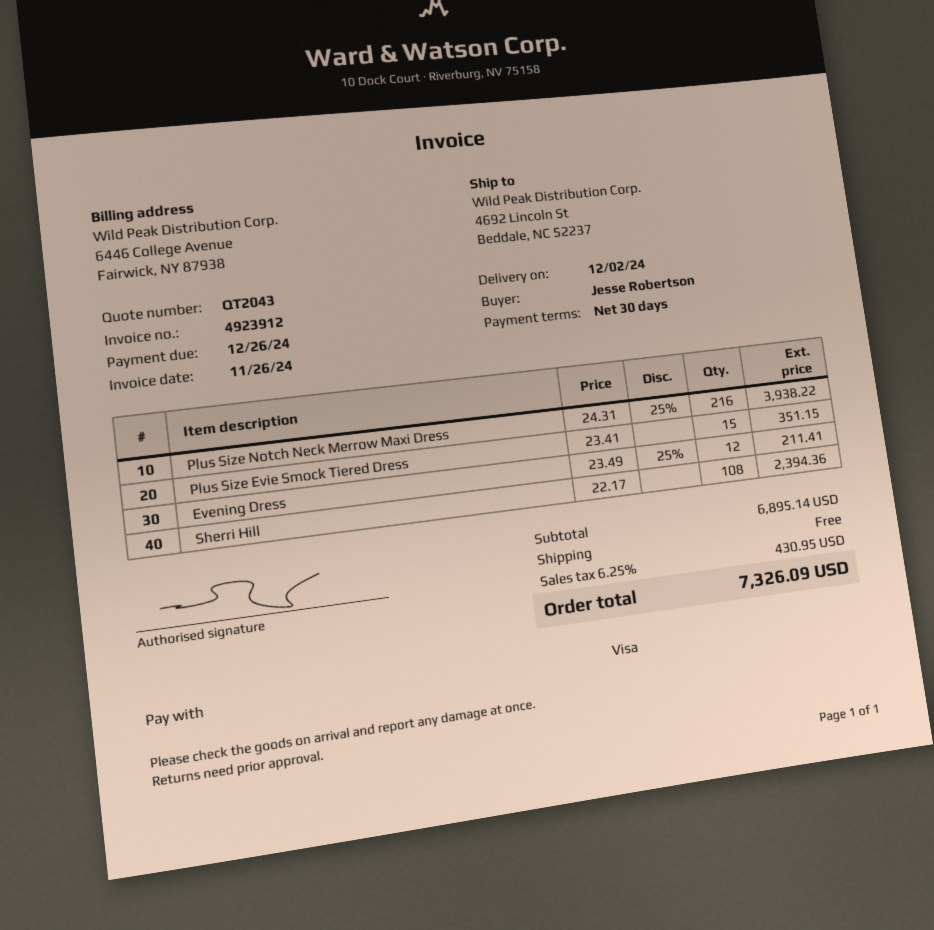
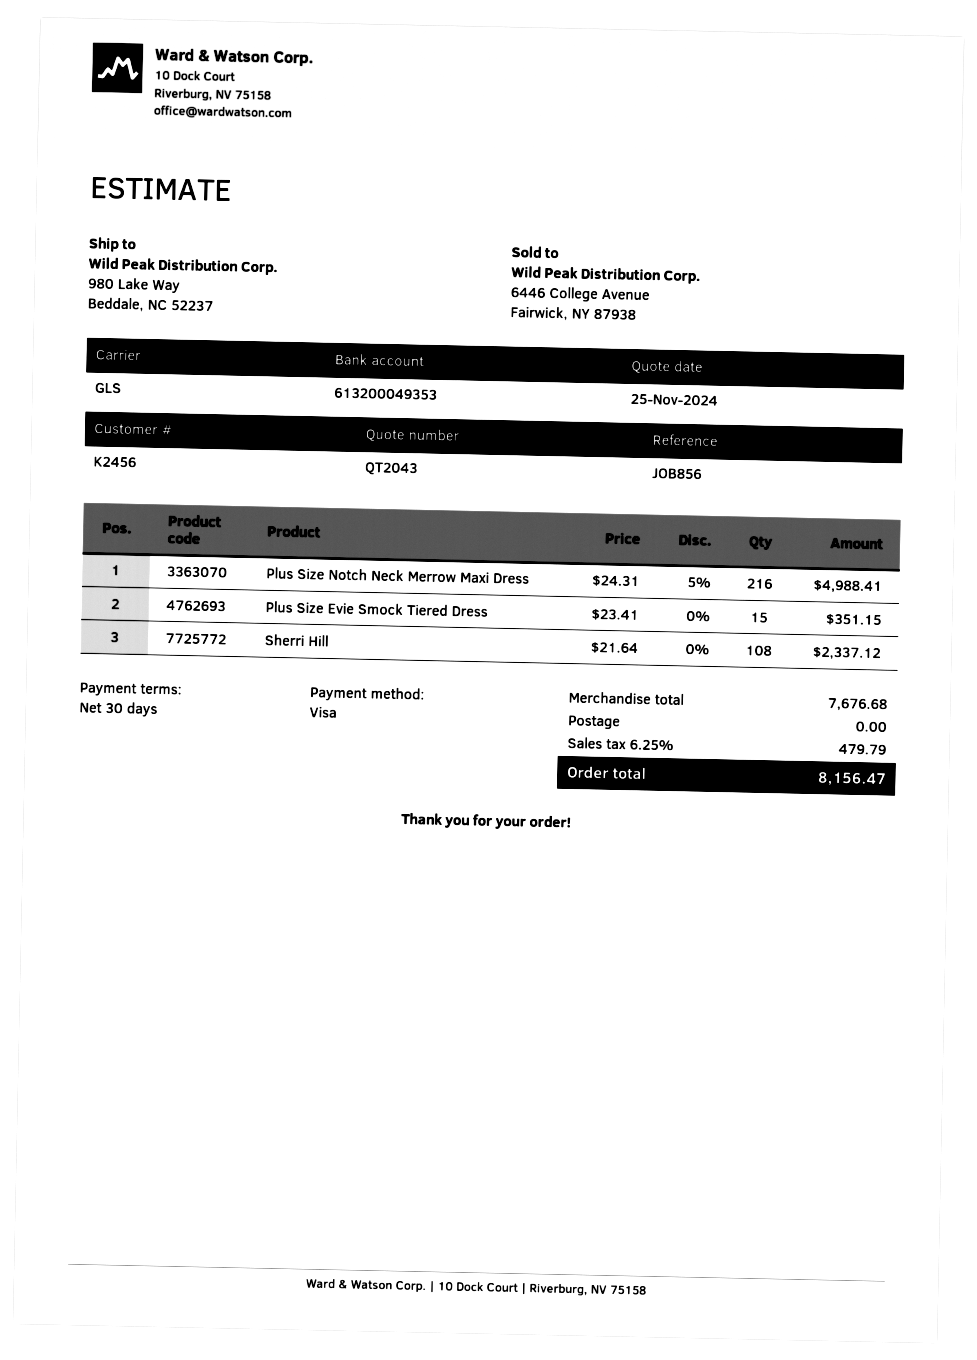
ship to: 4692 Lincoln St, Beddale, NC 52237 -> 980 Lake Way, Beddale, NC 52237
Plus Size Notch Neck Merrow Maxi Dress: 216 x 24.31 - 25% = 3938.22 -> 216 x 24.31 - 5% = 4988.41
Evening Dress: 12 x 23.49 - 25% = 211.41 -> none
Sherri Hill: 108 x 22.17 = 2394.36 -> 108 x 21.64 = 2337.12
subtotal: 6895.14 -> 7676.68
tax: 6.25% = 430.95 -> 6.25% = 479.79
total: 7326.09 -> 8156.47

